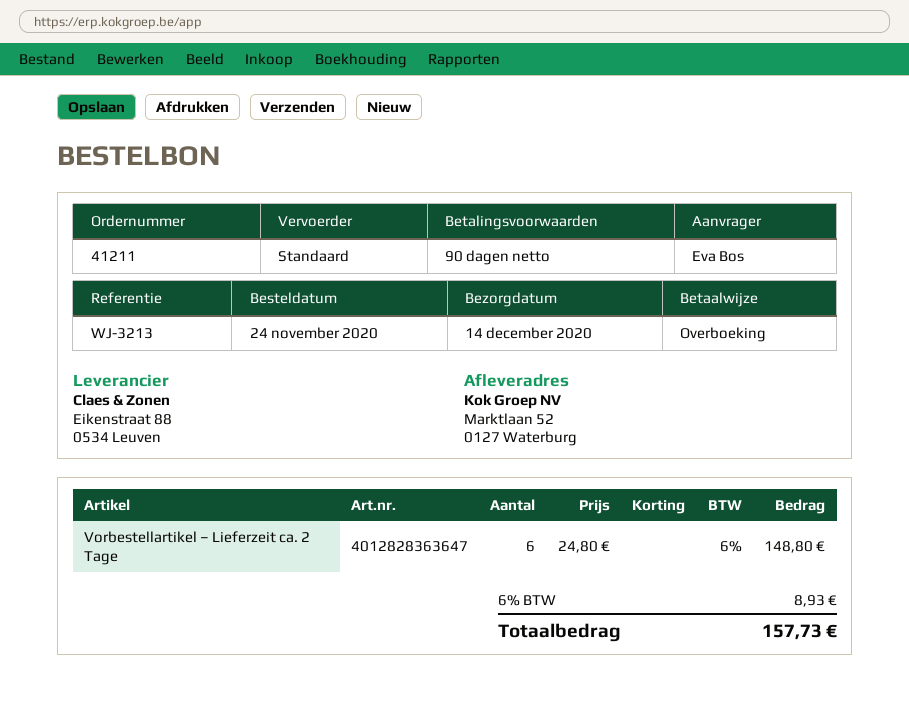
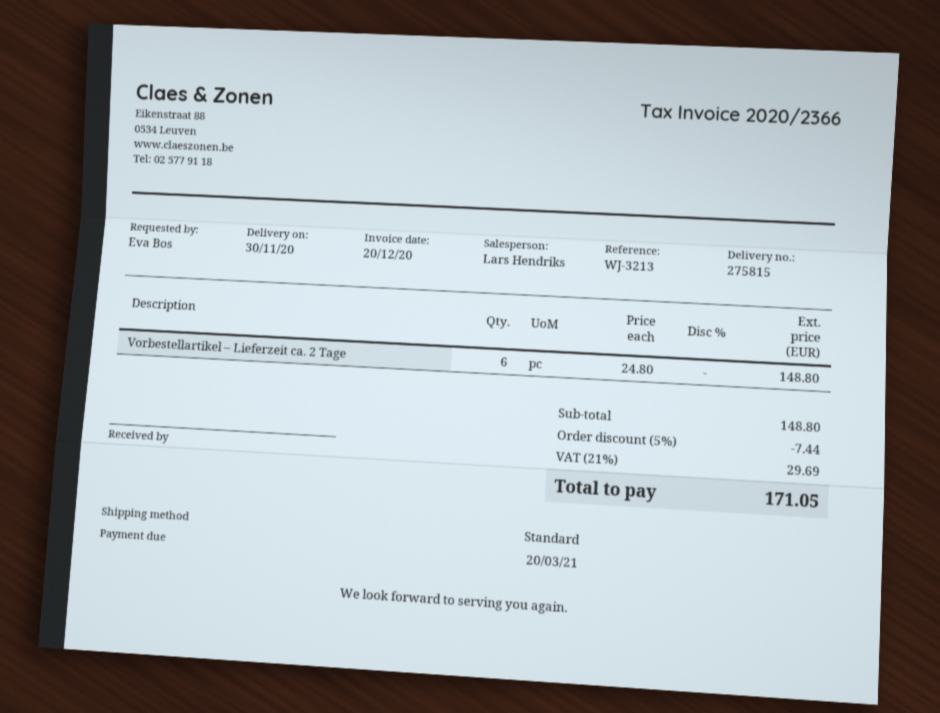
delivery date: 2020-12-14 -> 2020-11-30
discount: none -> 5% = 7.44
tax: 6% = 8.93 -> 21% = 29.69
total: 157.73 -> 171.05

